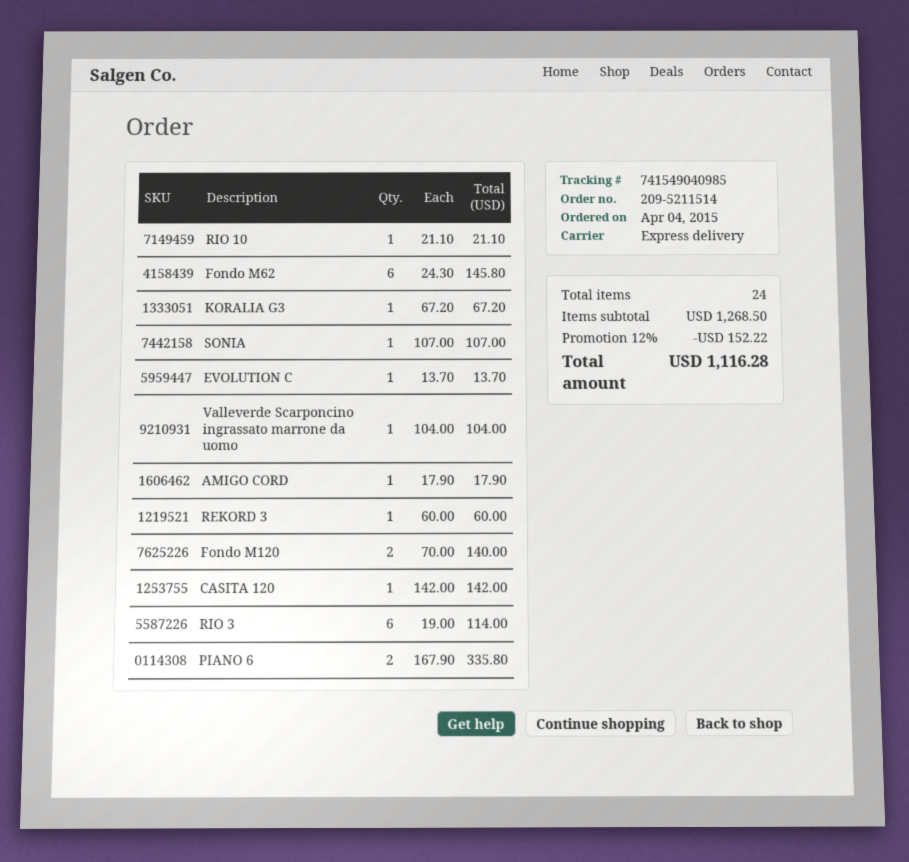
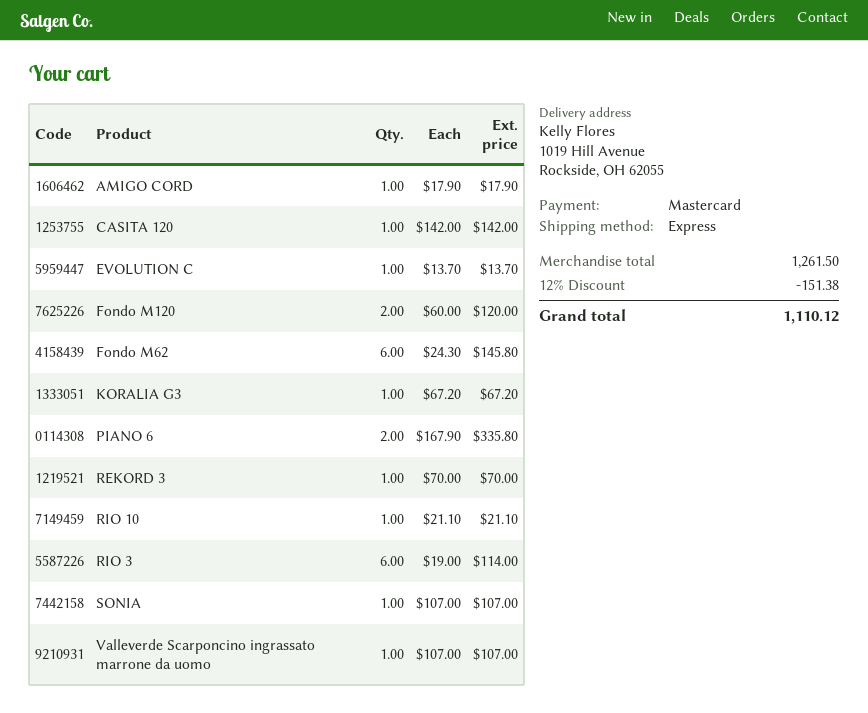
Valleverde Scarponcino ingrassato marrone da uomo: 1 x 104.00 = 104.00 -> 1 x 107.00 = 107.00
REKORD 3: 1 x 60.00 = 60.00 -> 1 x 70.00 = 70.00
Fondo M120: 2 x 70.00 = 140.00 -> 2 x 60.00 = 120.00
subtotal: 1268.50 -> 1261.50
discount: 12% = 152.22 -> 12% = 151.38
total: 1116.28 -> 1110.12

